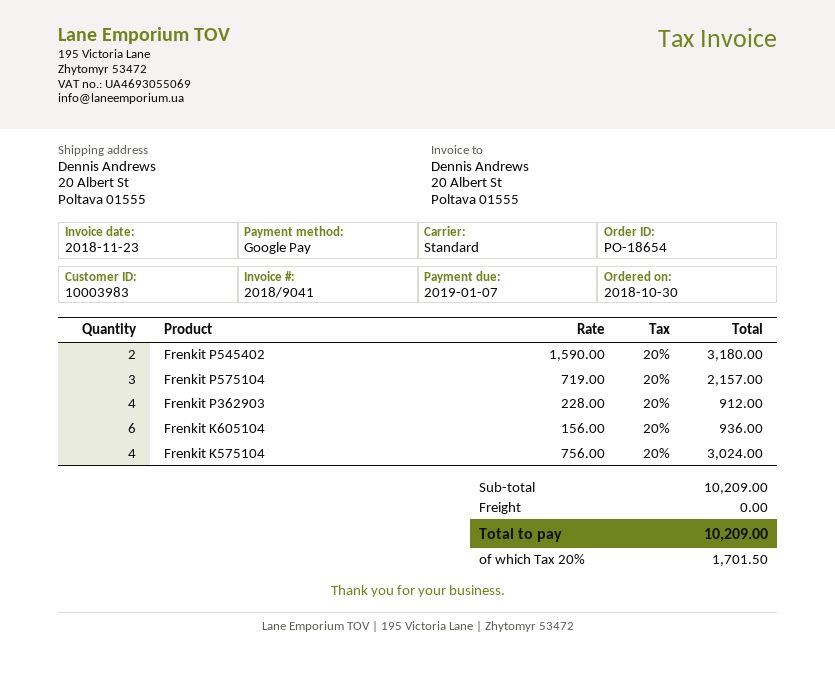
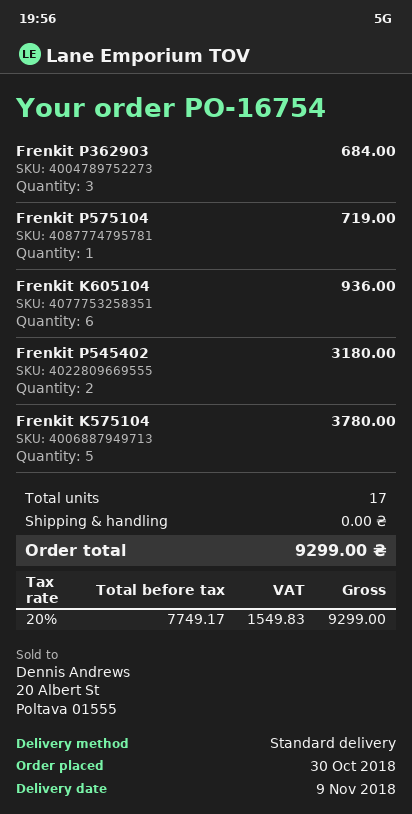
order number: PO-18654 -> PO-16754
Frenkit P575104: 3 for 2157.00 -> 1 for 719.00
Frenkit P362903: 4 for 912.00 -> 3 for 684.00
Frenkit K575104: 4 for 3024.00 -> 5 for 3780.00
tax: 20% = 1701.50 -> 20% = 1549.83
total: 10209.00 -> 9299.00

